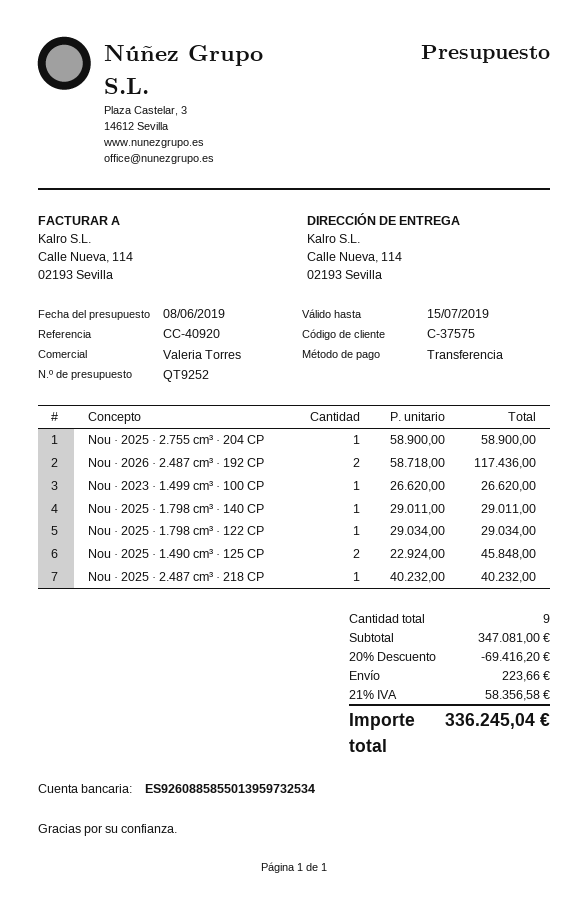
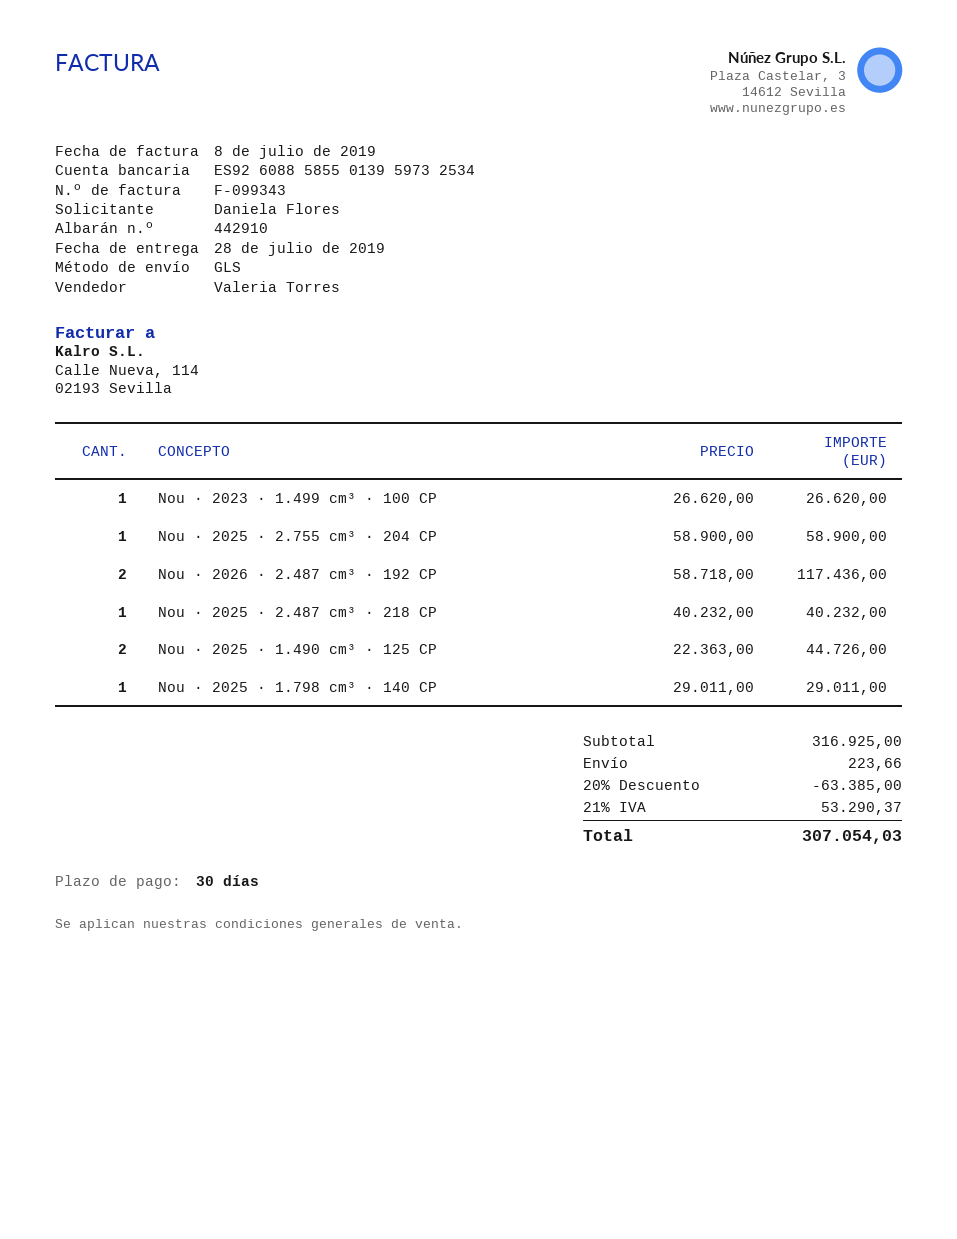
Nou · 2025 · 1.798 cm³ · 122 CP: 1 x 29034.00 = 29034.00 -> none
Nou · 2025 · 1.490 cm³ · 125 CP: 2 x 22924.00 = 45848.00 -> 2 x 22363.00 = 44726.00
subtotal: 347081.00 -> 316925.00
discount: 20% = 69416.20 -> 20% = 63385.00
tax: 21% = 58356.58 -> 21% = 53290.37
total: 336245.04 -> 307054.03

